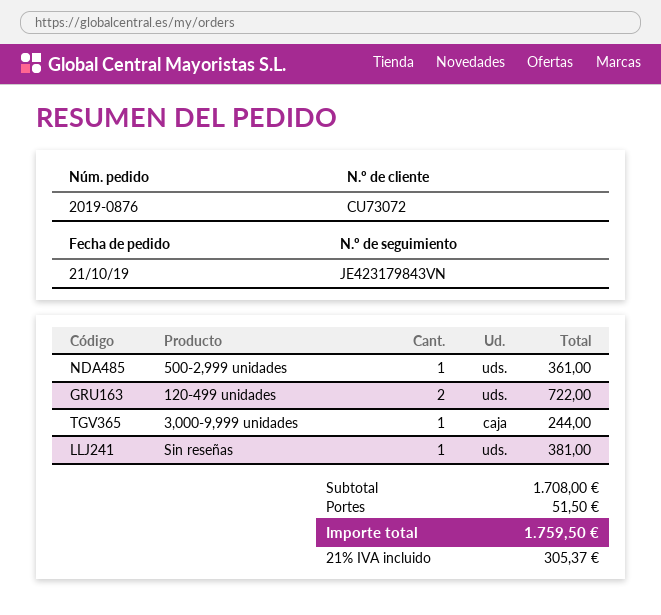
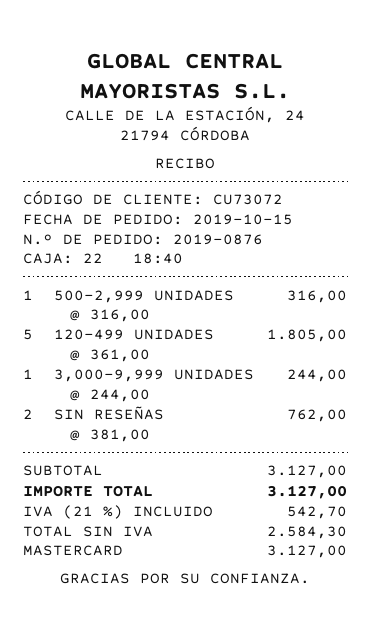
order date: 2019-10-21 -> 2019-10-15
500-2,999 unidades: 1 for 361.00 -> 1 for 316.00
120-499 unidades: 2 for 722.00 -> 5 for 1805.00
Sin reseñas: 1 for 381.00 -> 2 for 762.00
subtotal: 1708.00 -> 3127.00
shipping: 51.50 -> none
tax: 21% = 305.37 -> 21% = 542.70
total: 1759.50 -> 3127.00

